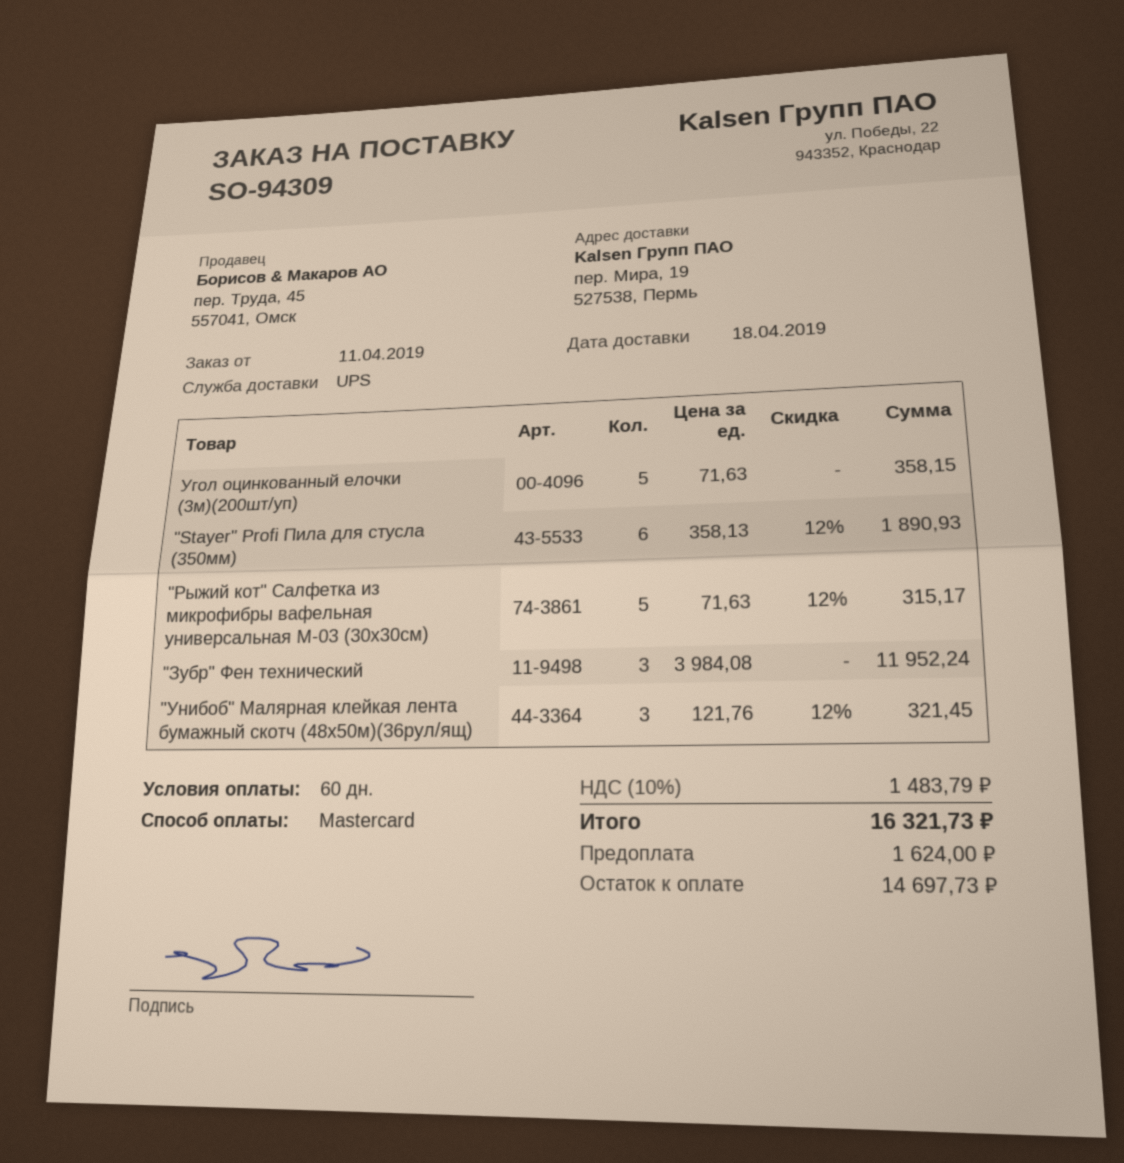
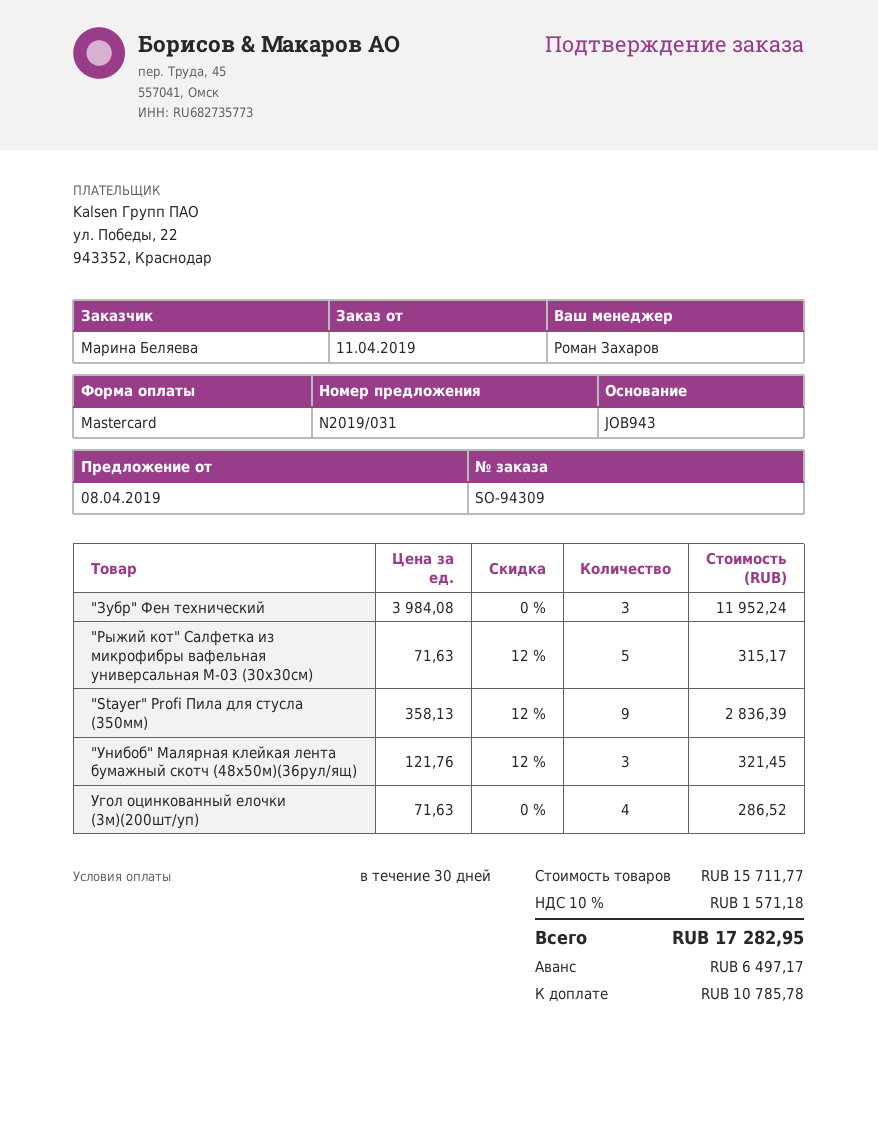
payment terms: 60 days -> 30 days
Угол оцинкованный елочки (3м)(200шт/уп): 5 x 71.63 = 358.15 -> 4 x 71.63 = 286.52
"Stayer" Profi Пила для стусла (350мм): 6 x 358.13 - 12% = 1890.93 -> 9 x 358.13 - 12% = 2836.39
tax: 10% = 1483.79 -> 10% = 1571.18
total: 16321.73 -> 17282.95
deposit: 1624.00 -> 6497.17
balance: 14697.73 -> 10785.78

